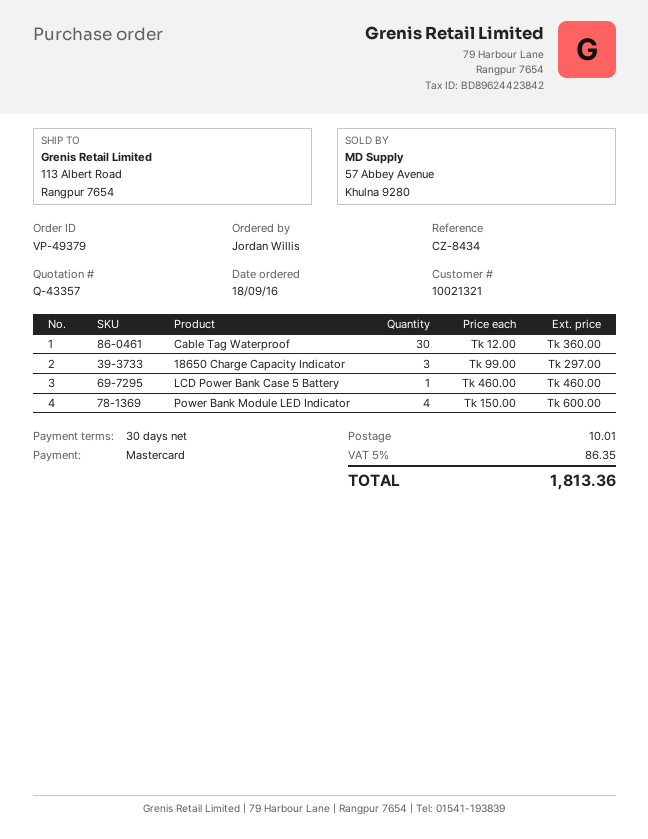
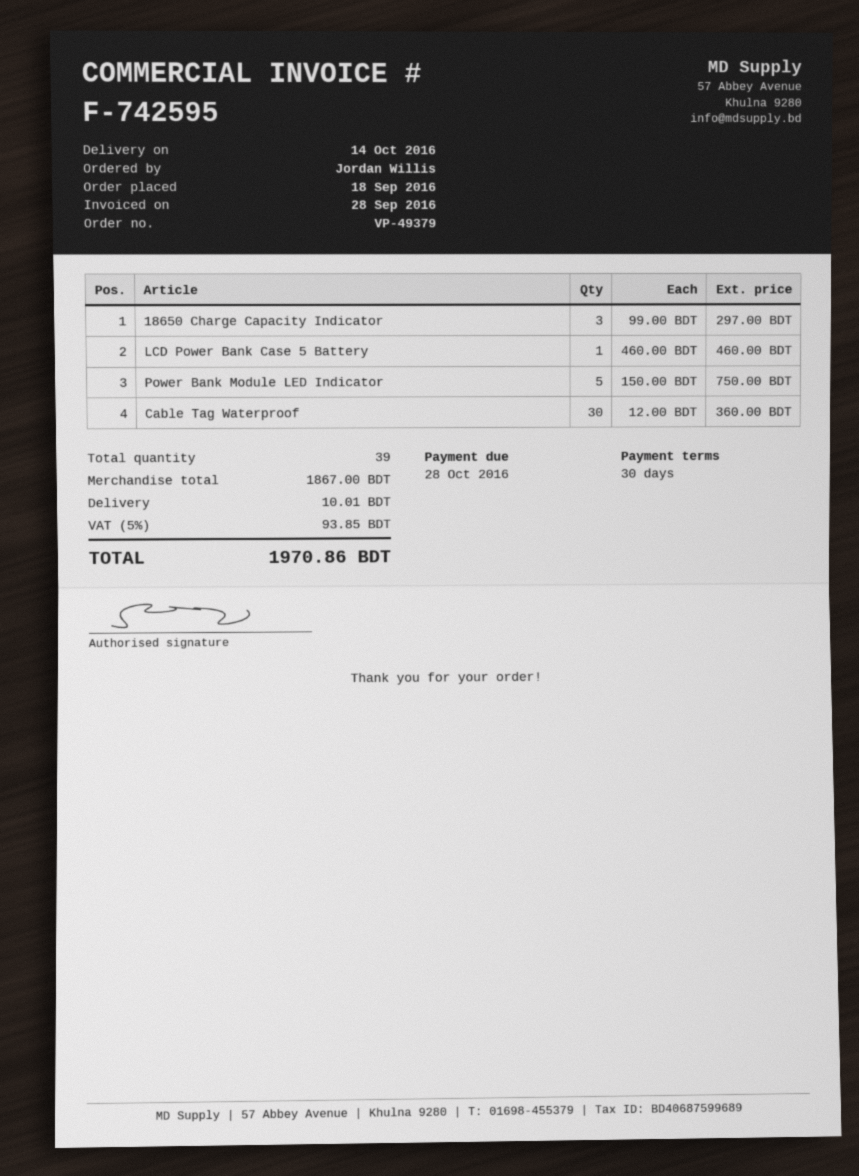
Power Bank Module LED Indicator: 4 x 150.00 = 600.00 -> 5 x 150.00 = 750.00
tax: 5% = 86.35 -> 5% = 93.85
total: 1813.36 -> 1970.86

